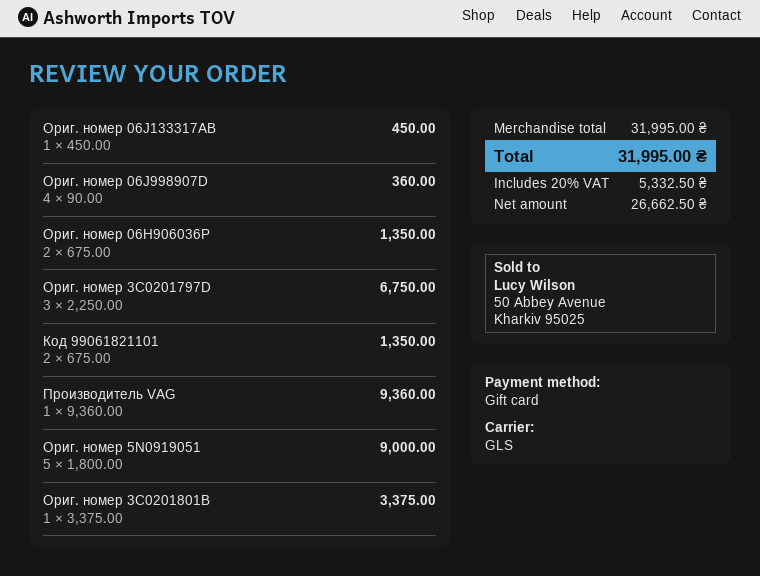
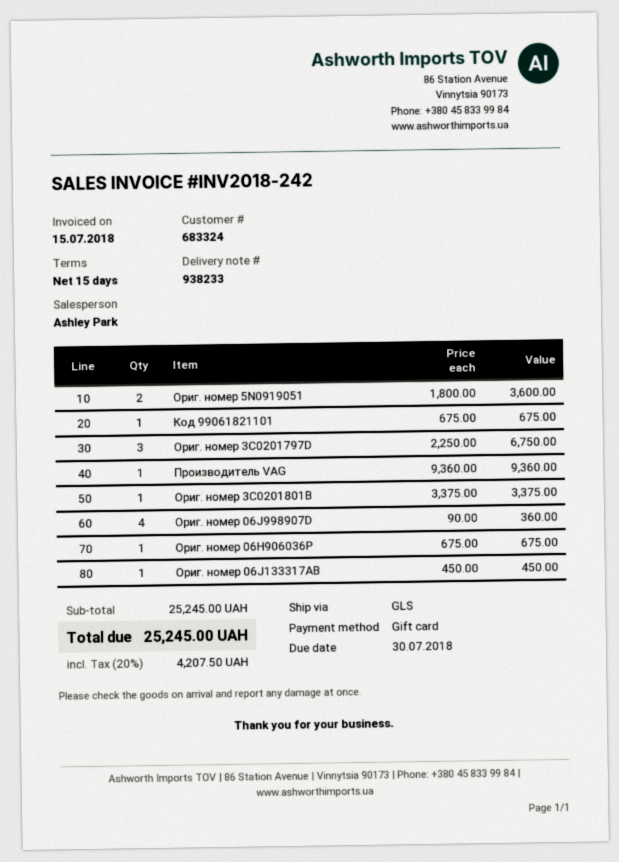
Ориг. номер 06H906036P: 2 x 675.00 = 1350.00 -> 1 x 675.00 = 675.00
Код 99061821101: 2 x 675.00 = 1350.00 -> 1 x 675.00 = 675.00
Ориг. номер 5N0919051: 5 x 1800.00 = 9000.00 -> 2 x 1800.00 = 3600.00
subtotal: 31995.00 -> 25245.00
tax: 20% = 5332.50 -> 20% = 4207.50
total: 31995.00 -> 25245.00

